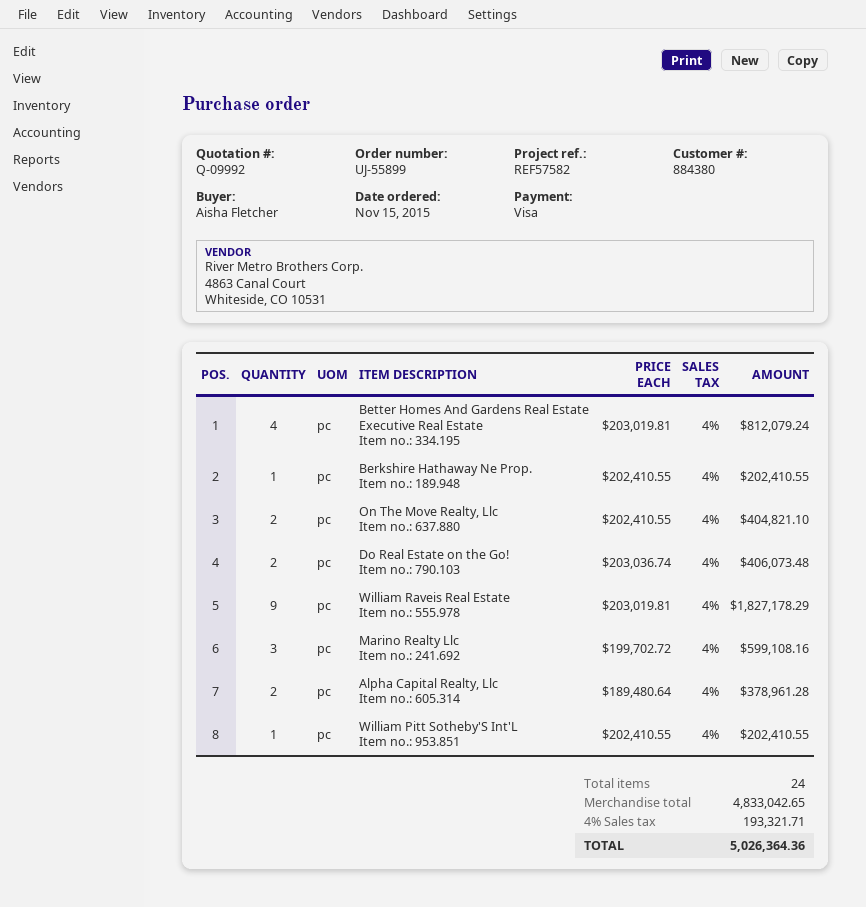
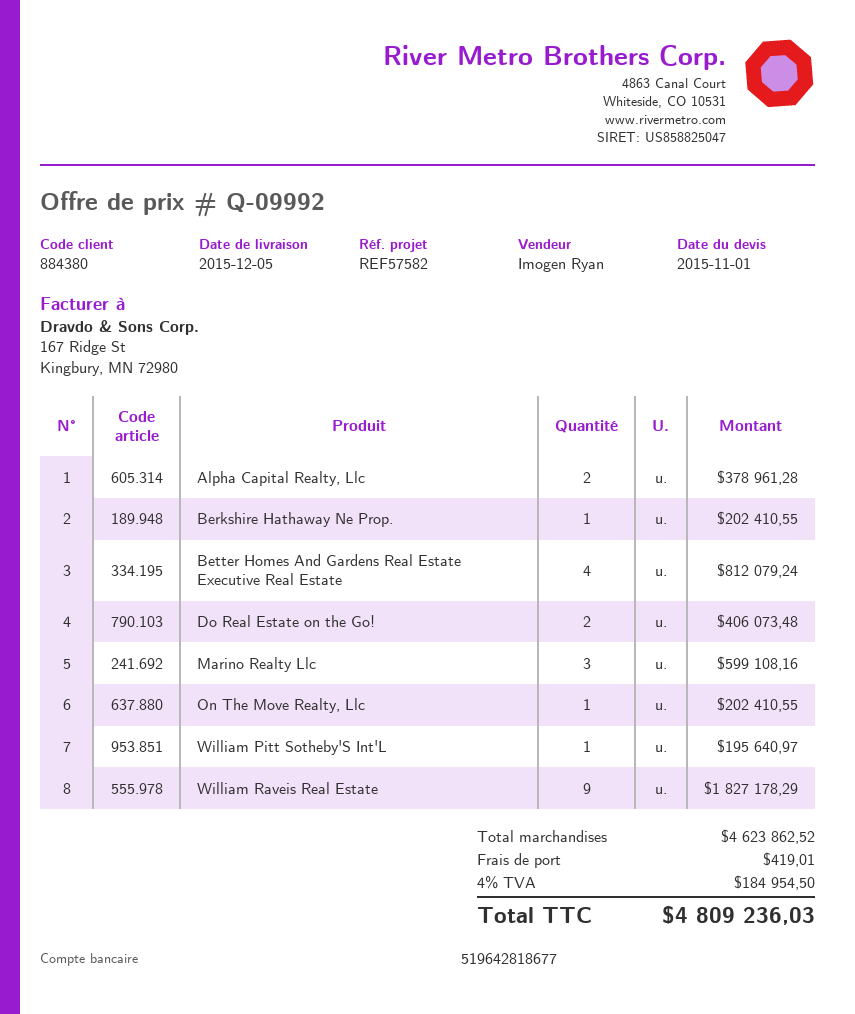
On The Move Realty, Llc: 2 for 404821.10 -> 1 for 202410.55
William Pitt Sotheby'S Int'L: 1 for 202410.55 -> 1 for 195640.97
subtotal: 4833042.65 -> 4623862.52
shipping: none -> 419.01
tax: 4% = 193321.71 -> 4% = 184954.50
total: 5026364.36 -> 4809236.03

